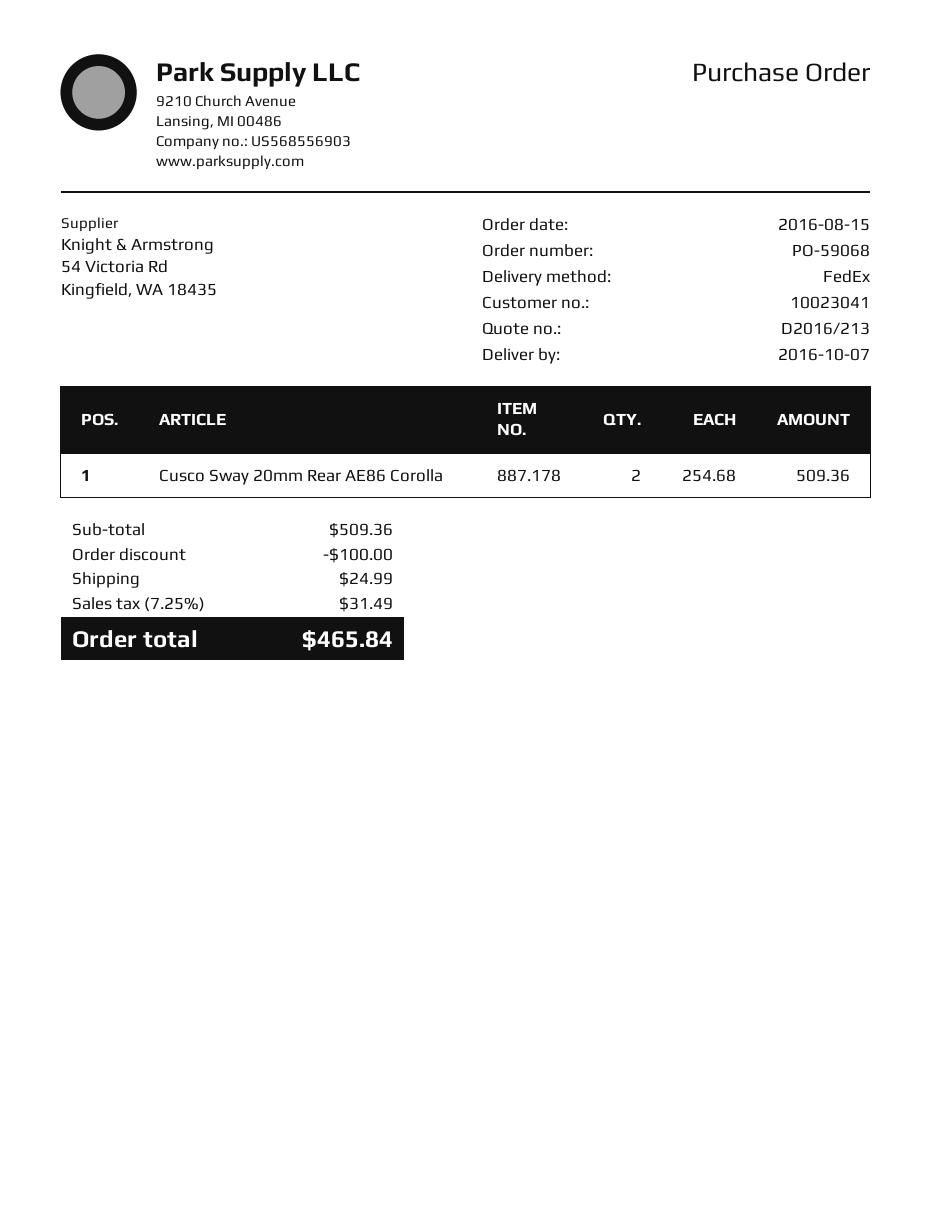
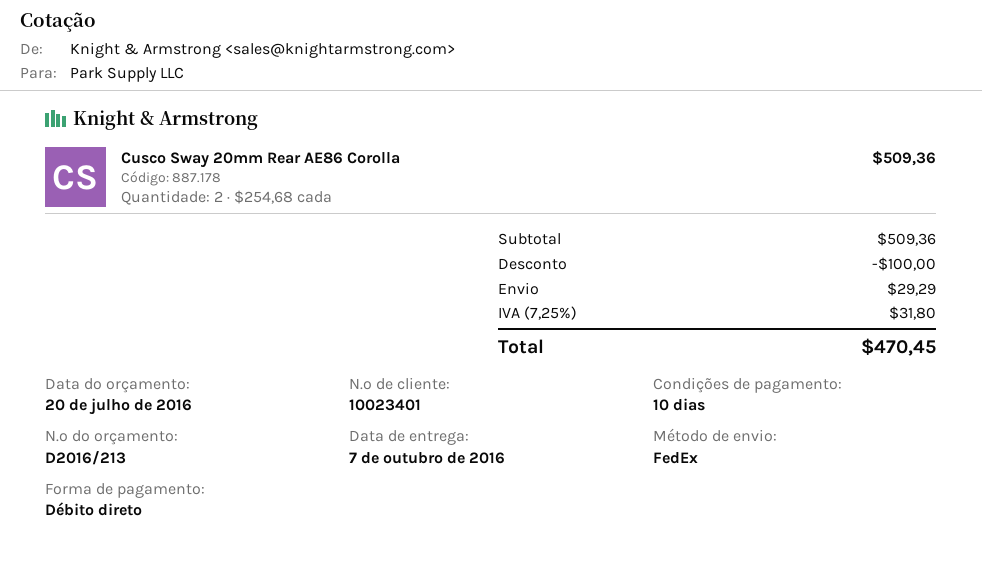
customer number: 10023041 -> 10023401
shipping: 24.99 -> 29.29
tax: 7.25% = 31.49 -> 7.25% = 31.80
total: 465.84 -> 470.45

